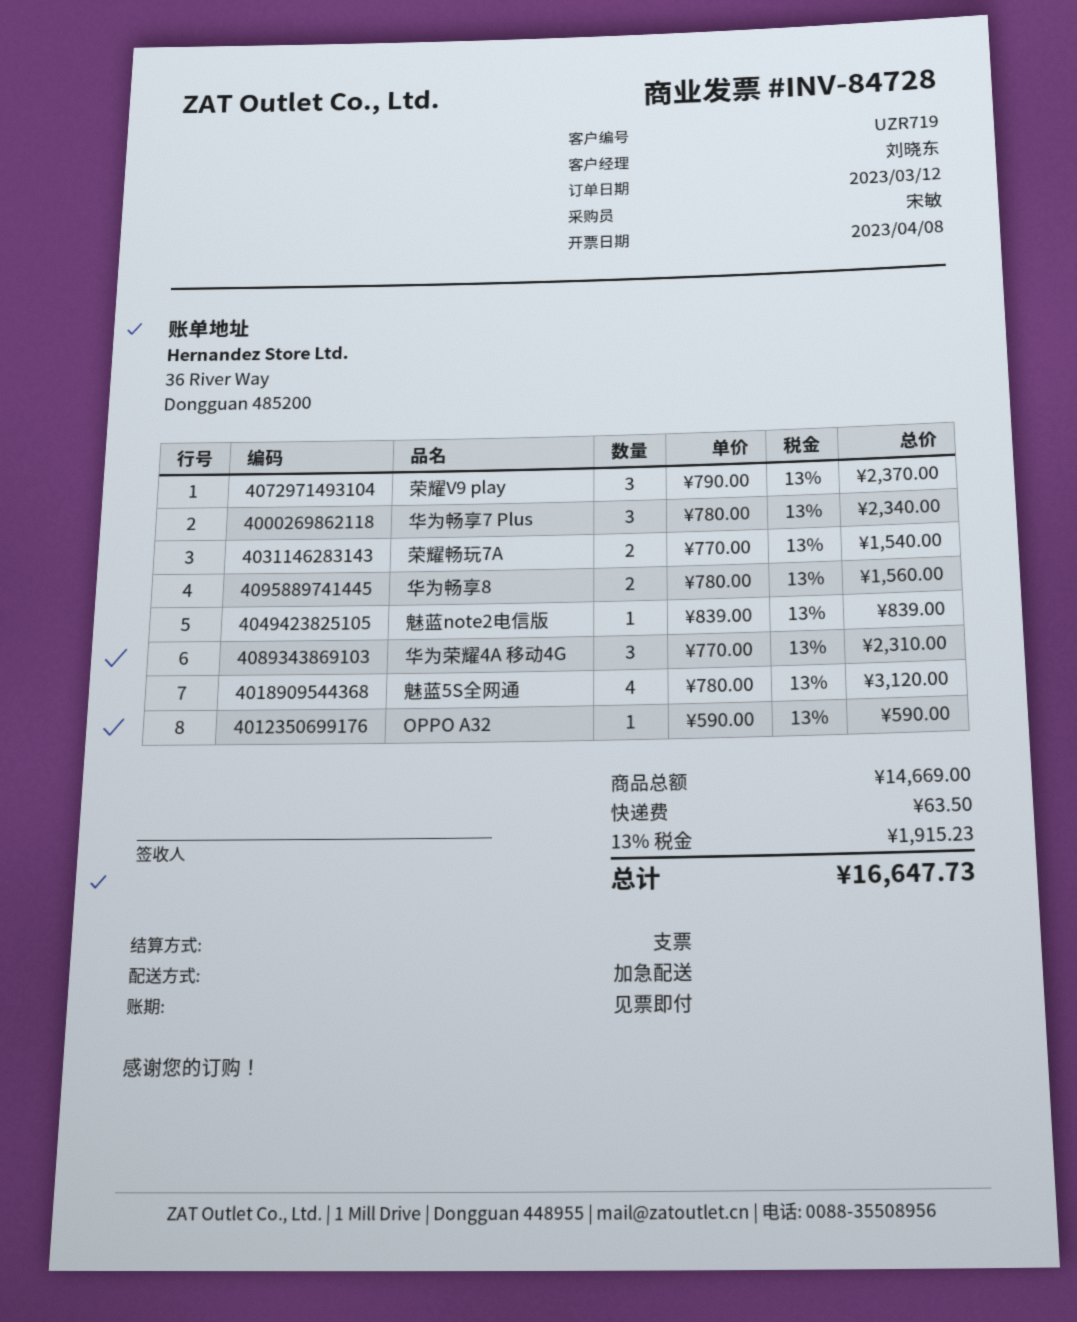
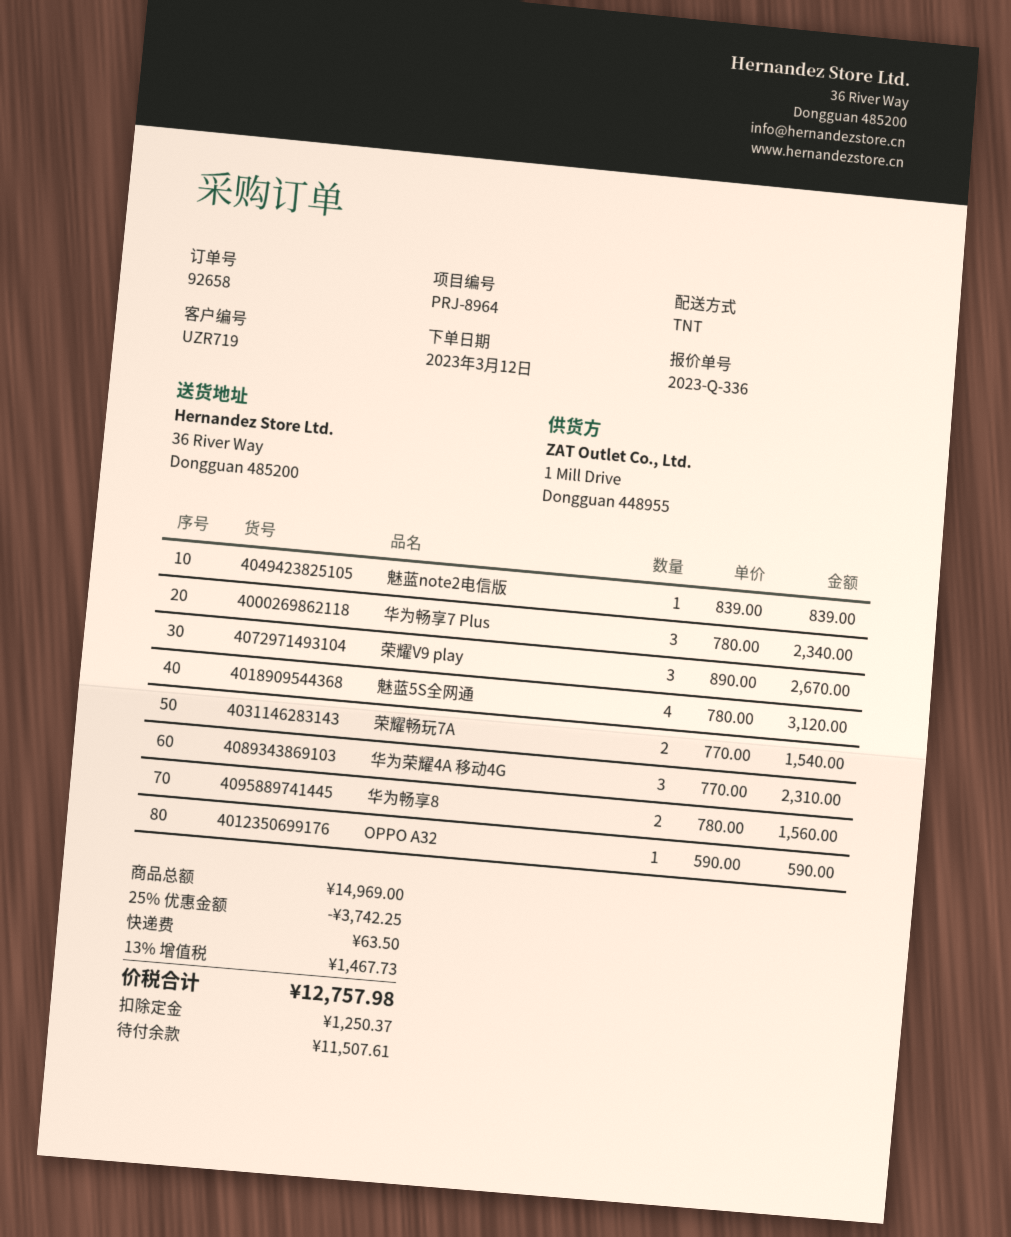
shipping method: express -> TNT
荣耀V9 play: 3 x 790.00 = 2370.00 -> 3 x 890.00 = 2670.00
subtotal: 14669.00 -> 14969.00
discount: none -> 25% = 3742.25
tax: 13% = 1915.23 -> 13% = 1467.73
total: 16647.73 -> 12757.98

